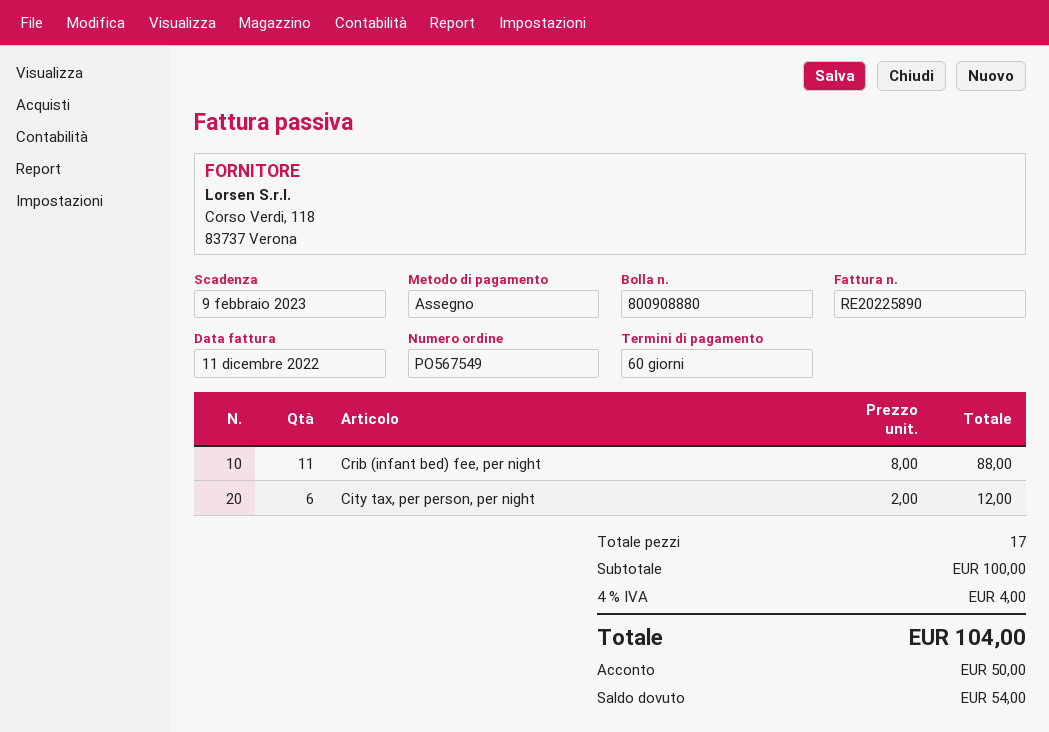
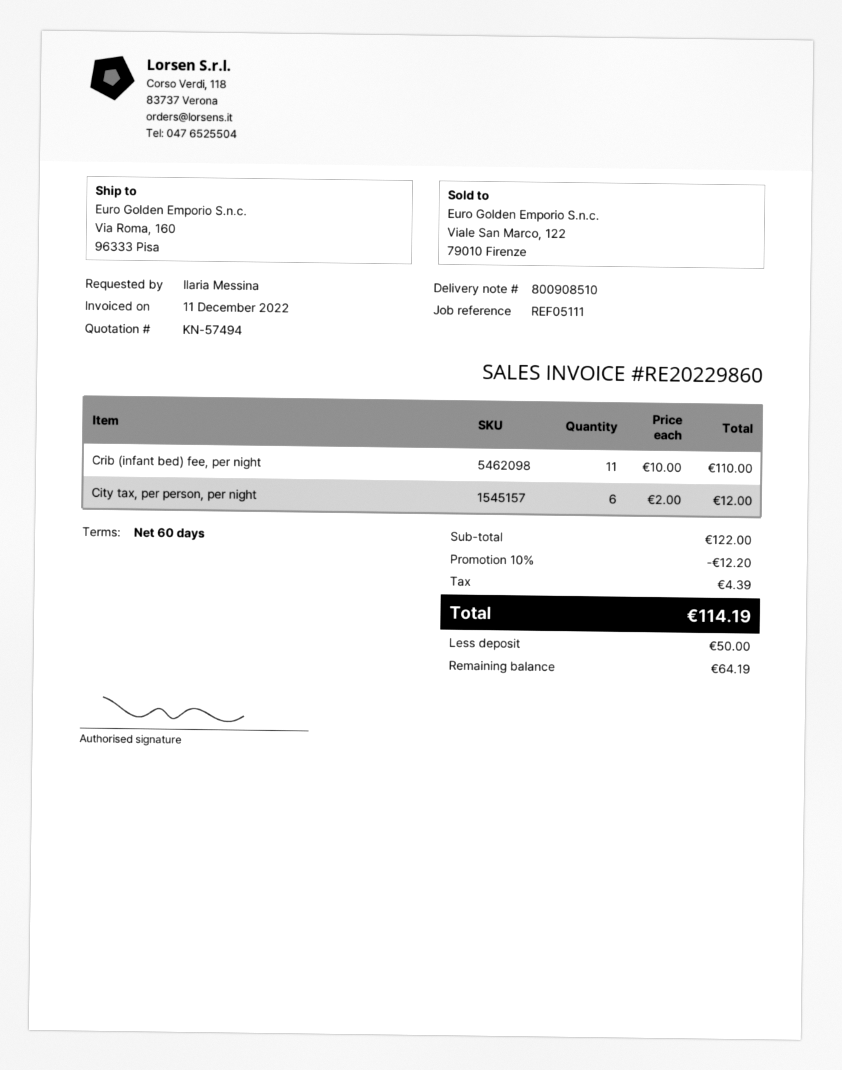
delivery note number: 800908880 -> 800908510
invoice number: RE20225890 -> RE20229860
Crib (infant bed) fee, per night: 11 x 8.00 = 88.00 -> 11 x 10.00 = 110.00
subtotal: 100.00 -> 122.00
discount: none -> 10% = 12.20
tax: 4.00 -> 4.39
total: 104.00 -> 114.19
balance: 54.00 -> 64.19

